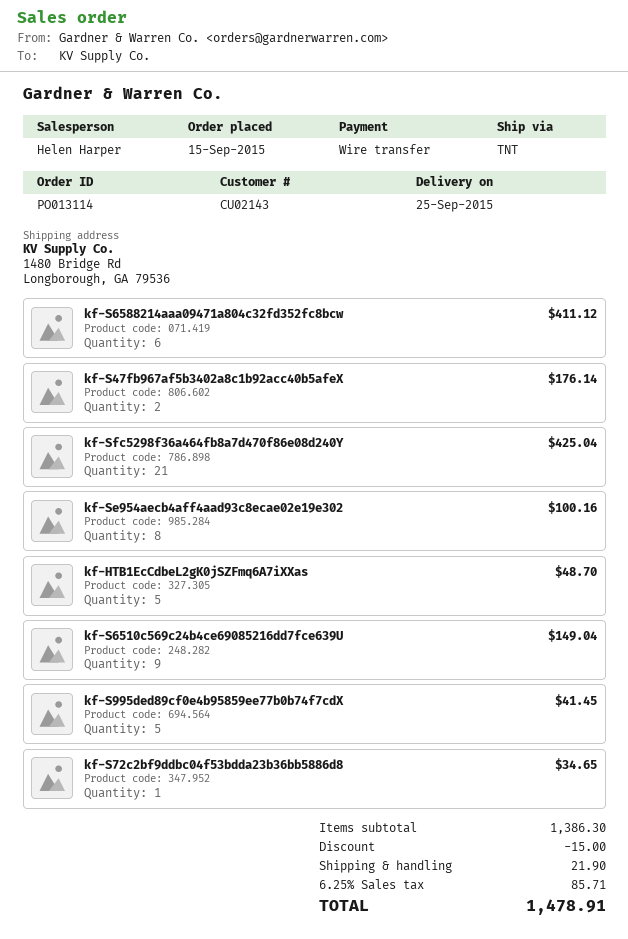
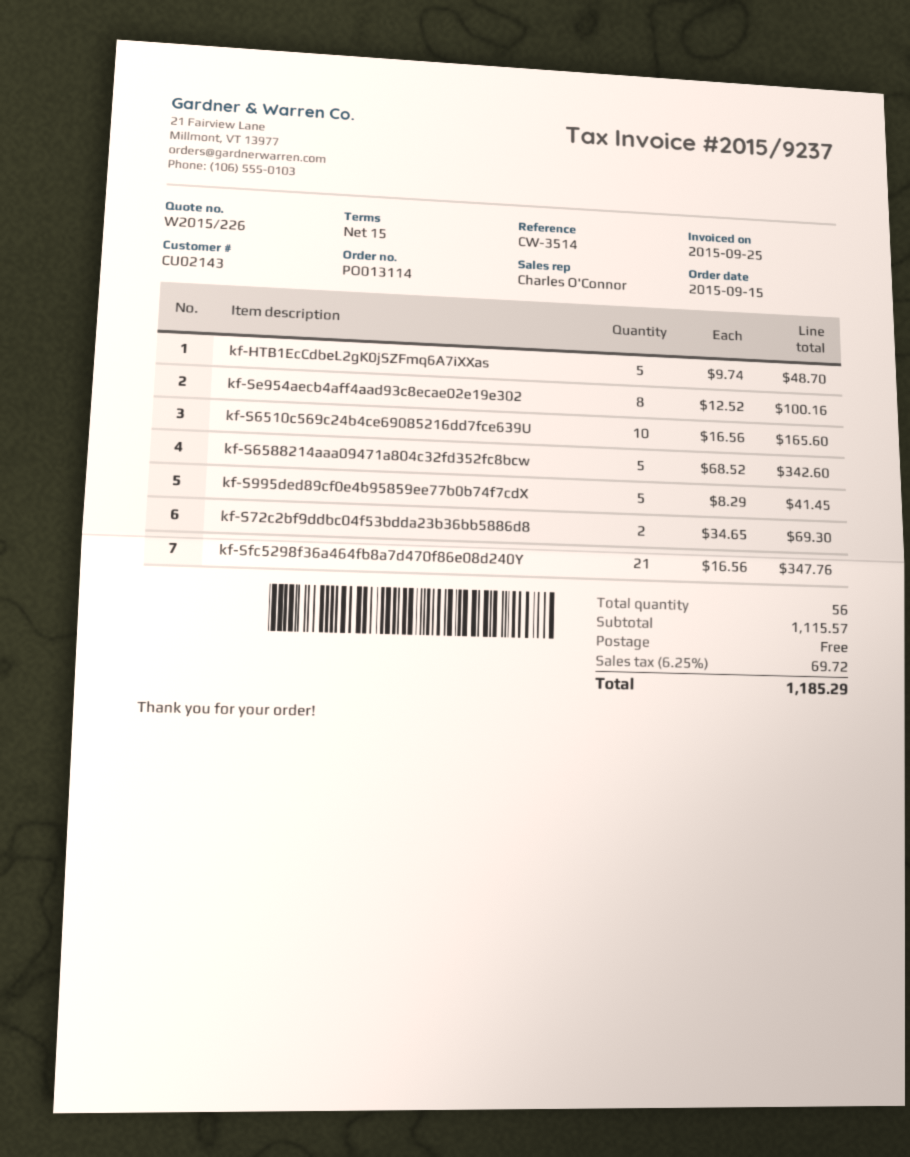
sales rep: Helen Harper -> Charles O'Connor
kf-S6588214aaa09471a804c32fd352fc8bcw: 6 for 411.12 -> 5 for 342.60
kf-S47fb967af5b3402a8c1b92acc40b5afeX: 2 for 176.14 -> none
kf-Sfc5298f36a464fb8a7d470f86e08d240Y: 21 for 425.04 -> 21 for 347.76
kf-S6510c569c24b4ce69085216dd7fce639U: 9 for 149.04 -> 10 for 165.60
kf-S72c2bf9ddbc04f53bdda23b36bb5886d8: 1 for 34.65 -> 2 for 69.30
subtotal: 1386.30 -> 1115.57
discount: 15.00 -> none
shipping: 21.90 -> 0.00
tax: 6.25% = 85.71 -> 6.25% = 69.72
total: 1478.91 -> 1185.29

